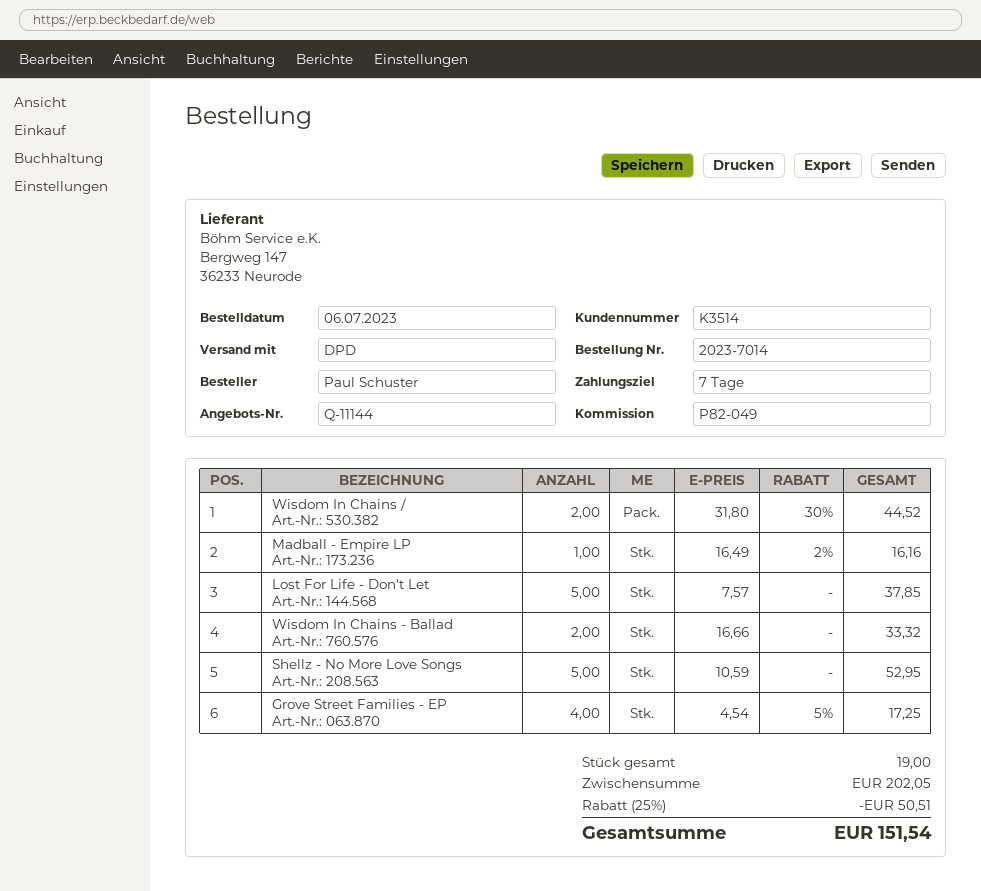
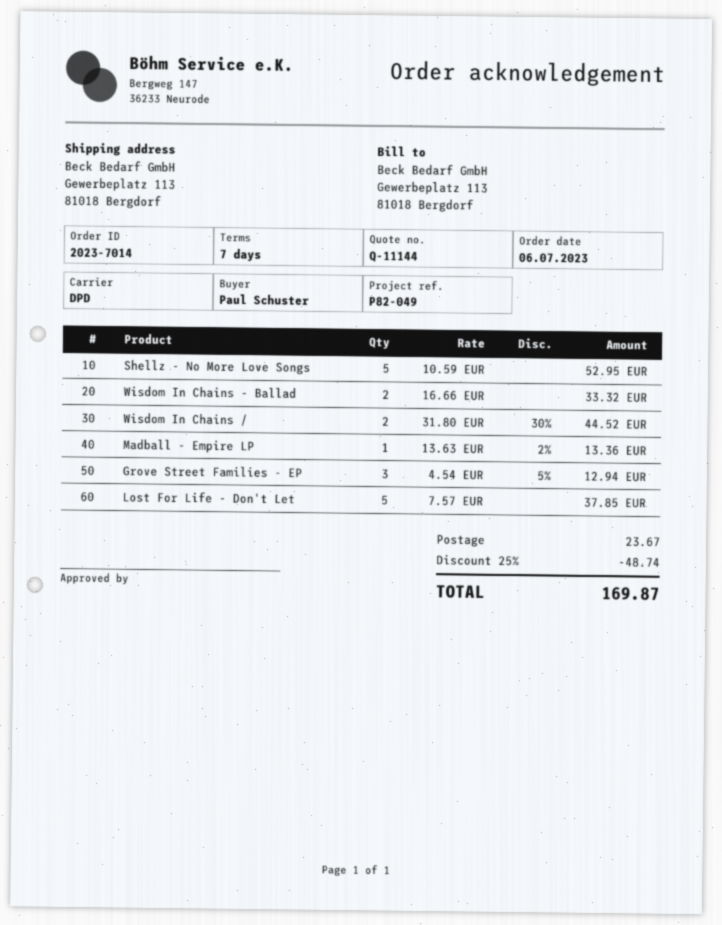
Madball - Empire LP: 1 x 16.49 - 2% = 16.16 -> 1 x 13.63 - 2% = 13.36
Grove Street Families - EP: 4 x 4.54 - 5% = 17.25 -> 3 x 4.54 - 5% = 12.94
discount: 25% = 50.51 -> 25% = 48.74
shipping: none -> 23.67
total: 151.54 -> 169.87

